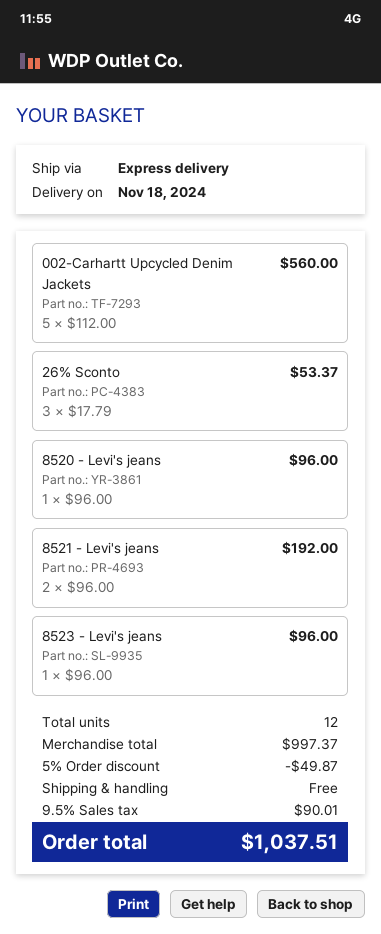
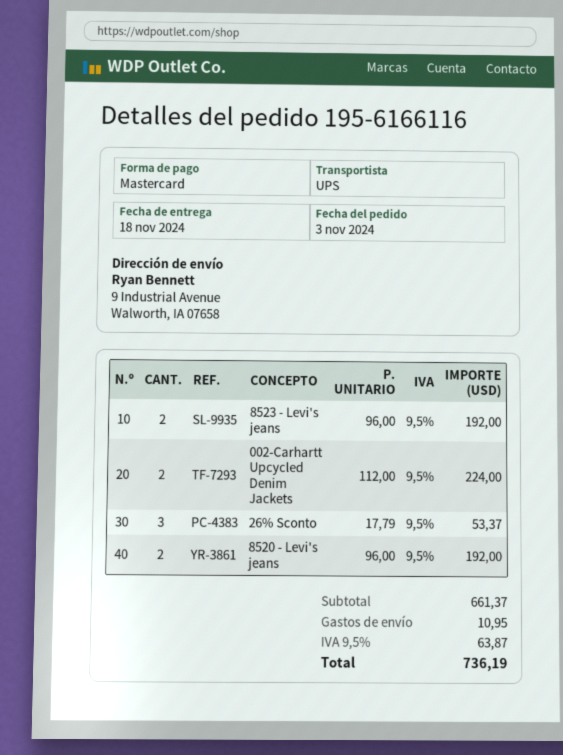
shipping method: express -> UPS
002-Carhartt Upcycled Denim Jackets: 5 x 112.00 = 560.00 -> 2 x 112.00 = 224.00
8520 - Levi's jeans: 1 x 96.00 = 96.00 -> 2 x 96.00 = 192.00
8521 - Levi's jeans: 2 x 96.00 = 192.00 -> none
8523 - Levi's jeans: 1 x 96.00 = 96.00 -> 2 x 96.00 = 192.00
subtotal: 997.37 -> 661.37
discount: 5% = 49.87 -> none
shipping: 0.00 -> 10.95
tax: 9.5% = 90.01 -> 9.5% = 63.87
total: 1037.51 -> 736.19

